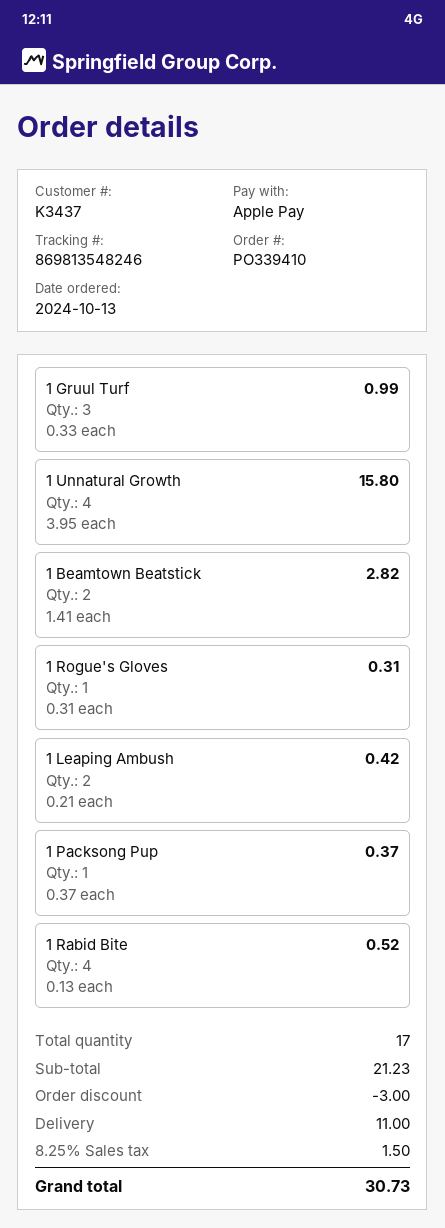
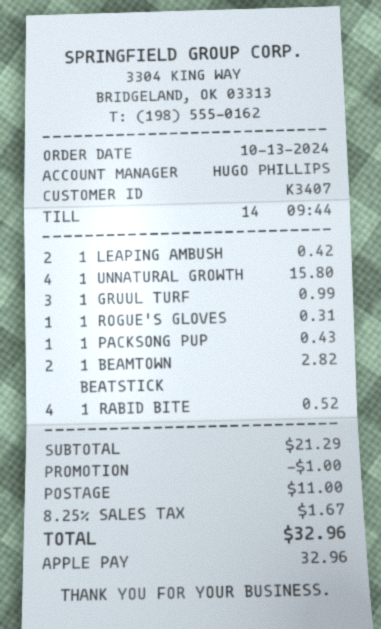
customer number: K3437 -> K3407
1 Packsong Pup: 1 for 0.37 -> 1 for 0.43
subtotal: 21.23 -> 21.29
discount: 3.00 -> 1.00
tax: 8.25% = 1.50 -> 8.25% = 1.67
total: 30.73 -> 32.96

